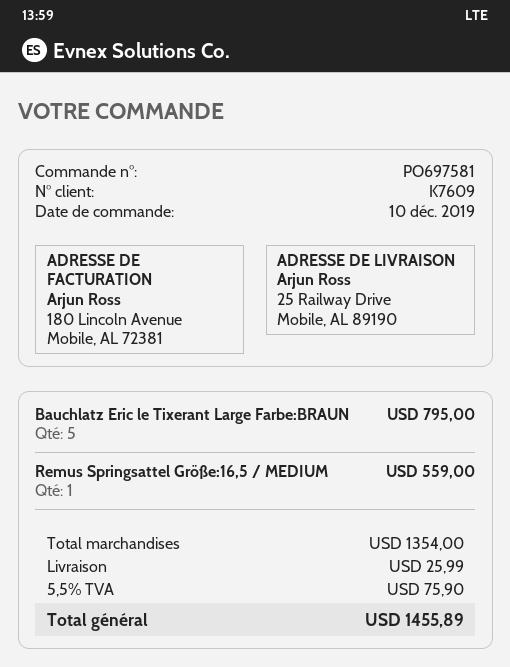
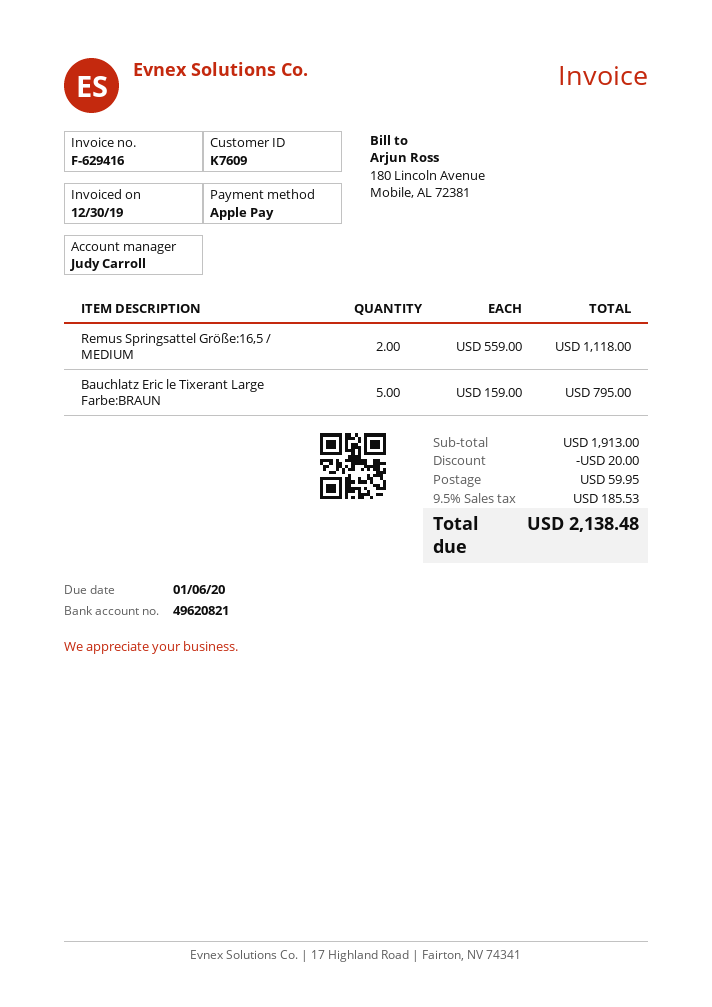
Remus Springsattel Größe:16,5 / MEDIUM: 1 for 559.00 -> 2 for 1118.00
subtotal: 1354.00 -> 1913.00
discount: none -> 20.00
shipping: 25.99 -> 59.95
tax: 5.5% = 75.90 -> 9.5% = 185.53
total: 1455.89 -> 2138.48

